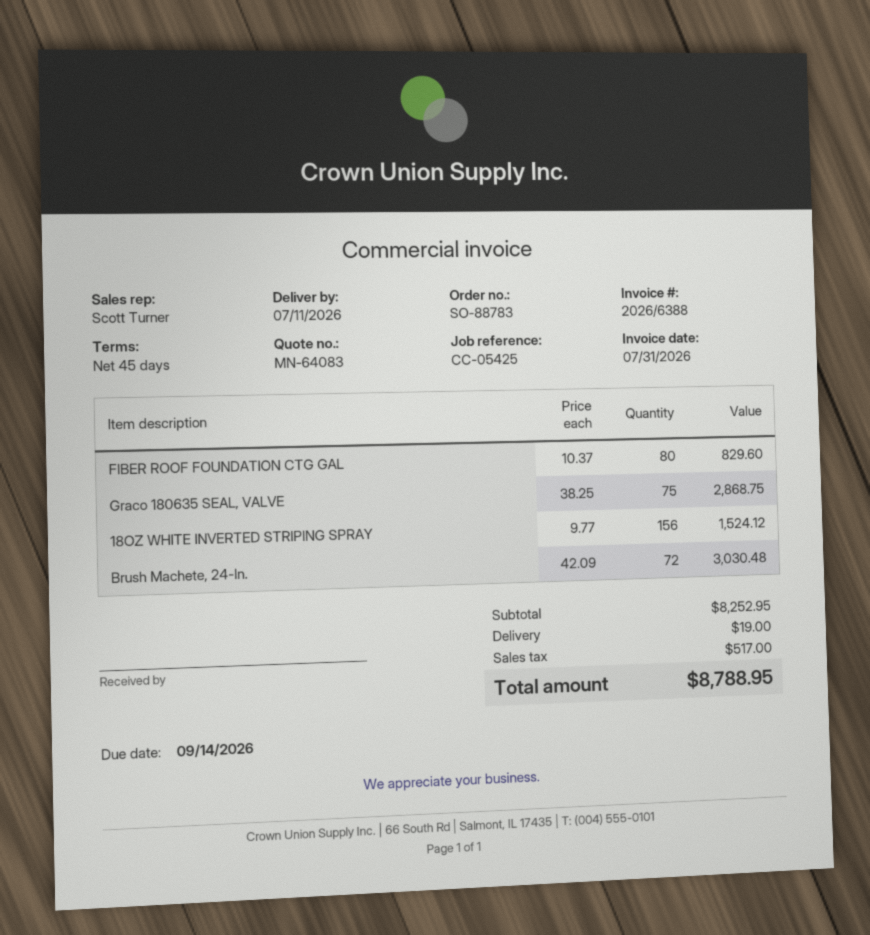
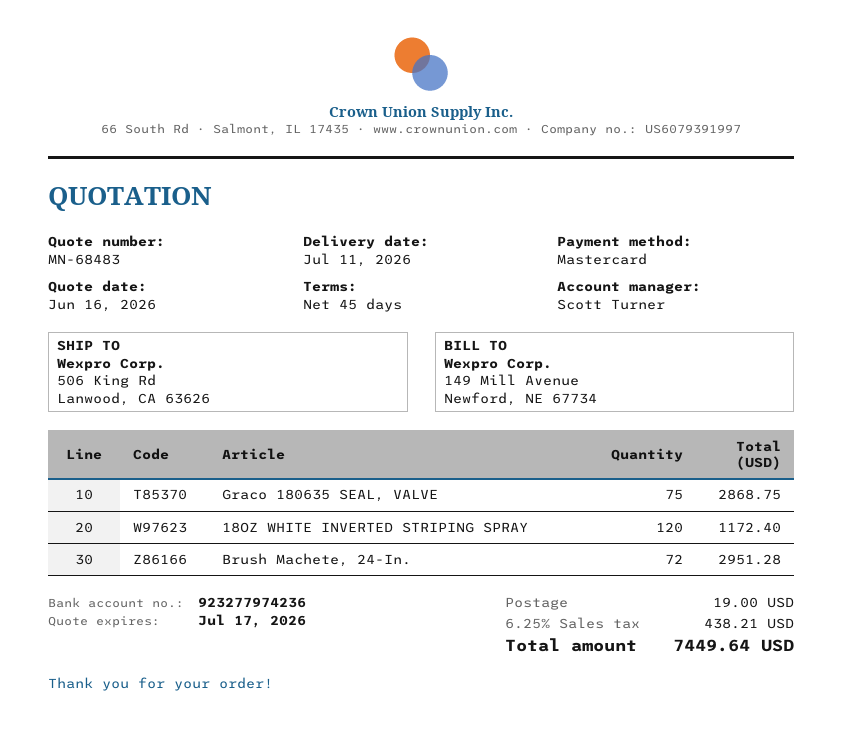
quote number: MN-64083 -> MN-68483
FIBER ROOF FOUNDATION CTG GAL: 80 for 829.60 -> none
18OZ WHITE INVERTED STRIPING SPRAY: 156 for 1524.12 -> 120 for 1172.40
Brush Machete, 24-In.: 72 for 3030.48 -> 72 for 2951.28
tax: 517.00 -> 438.21
total: 8788.95 -> 7449.64

